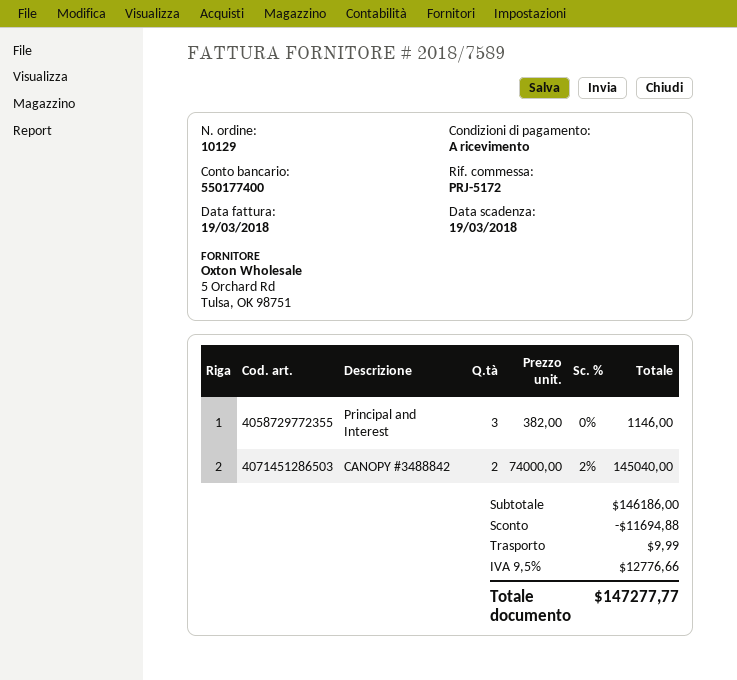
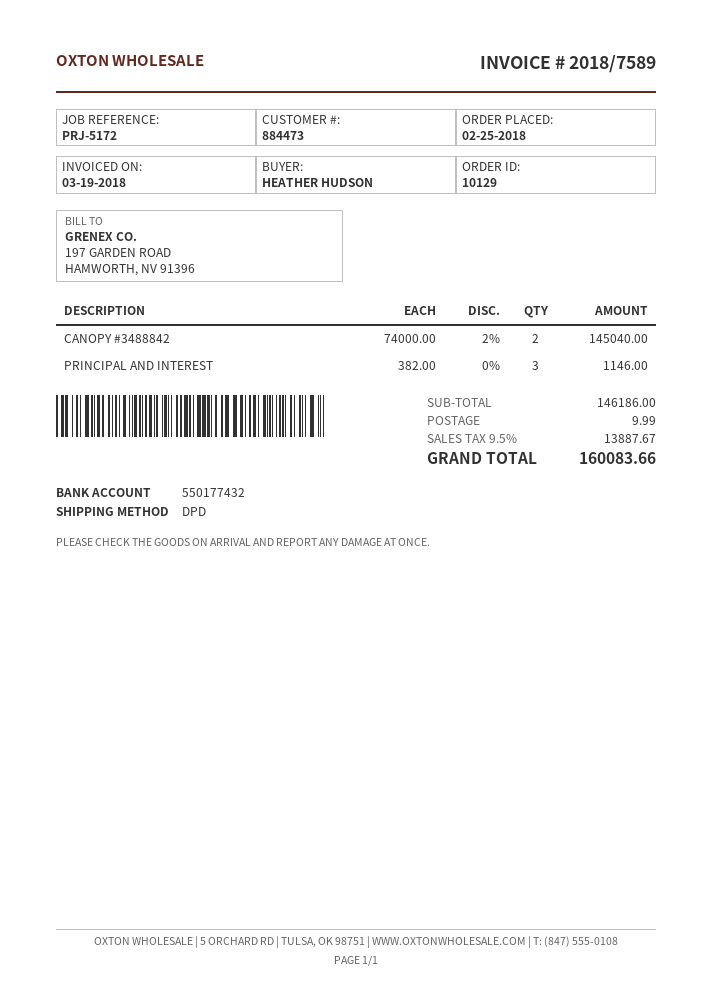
bank account: 550177400 -> 550177432
discount: 11694.88 -> none
tax: 9.5% = 12776.66 -> 9.5% = 13887.67
total: 147277.77 -> 160083.66

